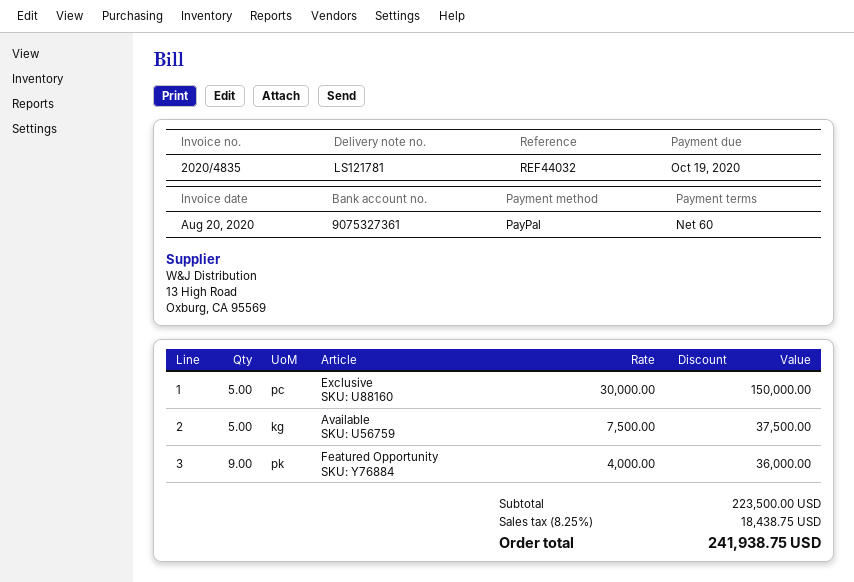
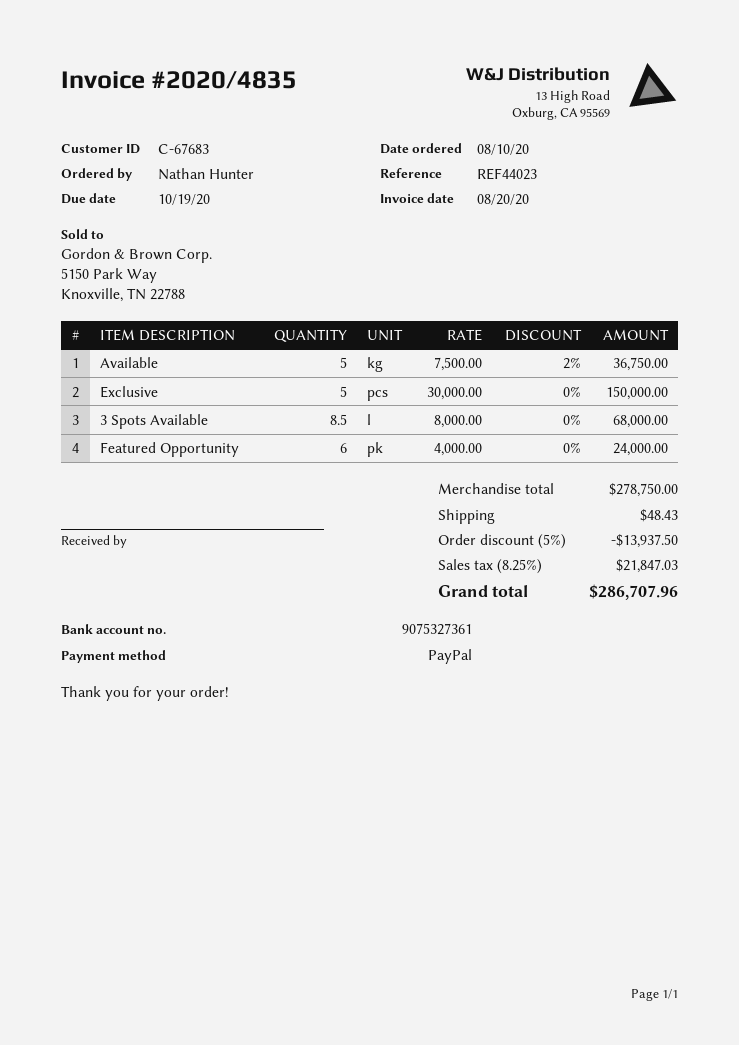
reference: REF44032 -> REF44023
Available: 5 x 7500.00 = 37500.00 -> 5 x 7500.00 - 2% = 36750.00
Featured Opportunity: 9 x 4000.00 = 36000.00 -> 6 x 4000.00 = 24000.00
3 Spots Available: none -> 8.5 x 8000.00 = 68000.00
subtotal: 223500.00 -> 278750.00
discount: none -> 5% = 13937.50
shipping: none -> 48.43
tax: 8.25% = 18438.75 -> 8.25% = 21847.03
total: 241938.75 -> 286707.96

